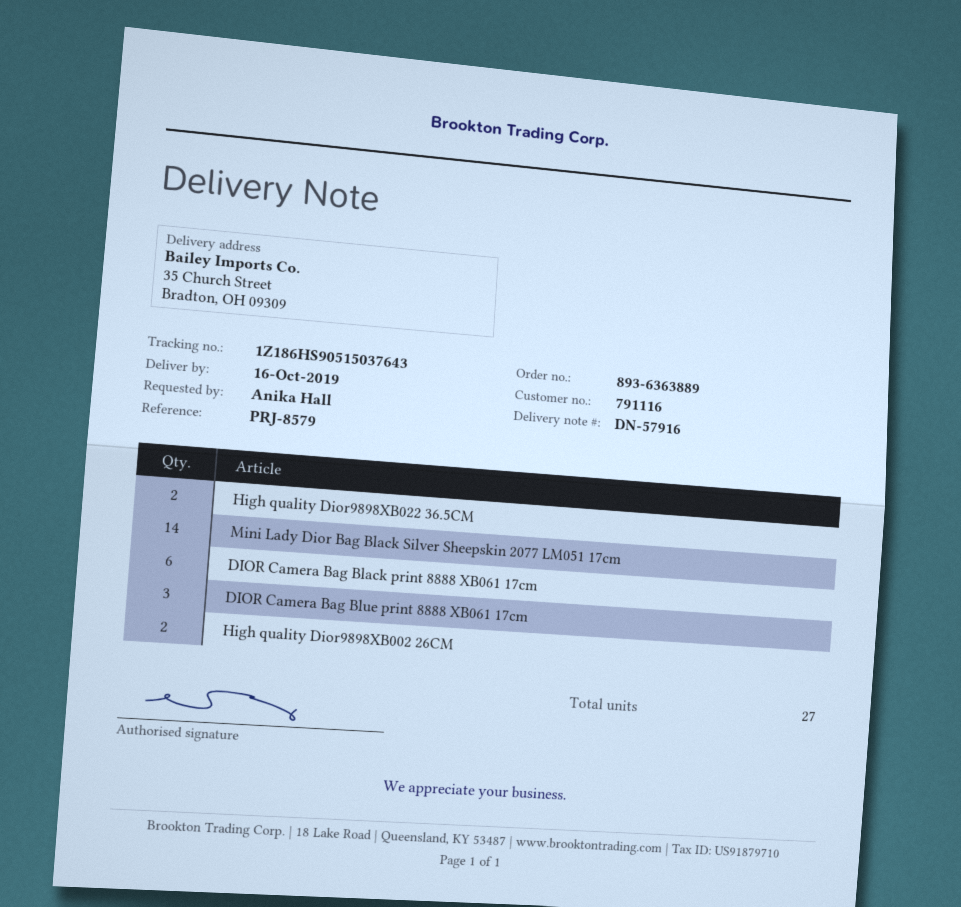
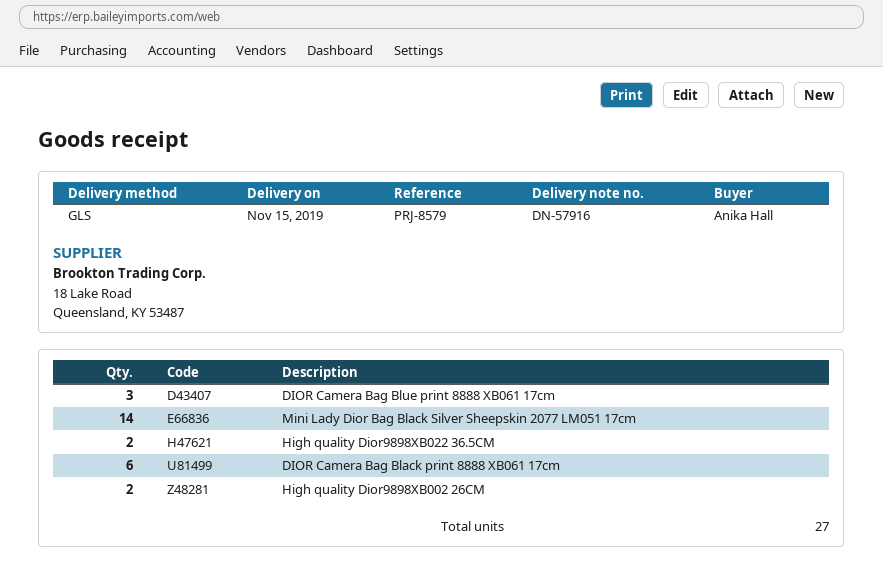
delivery date: 2019-10-16 -> 2019-11-15

